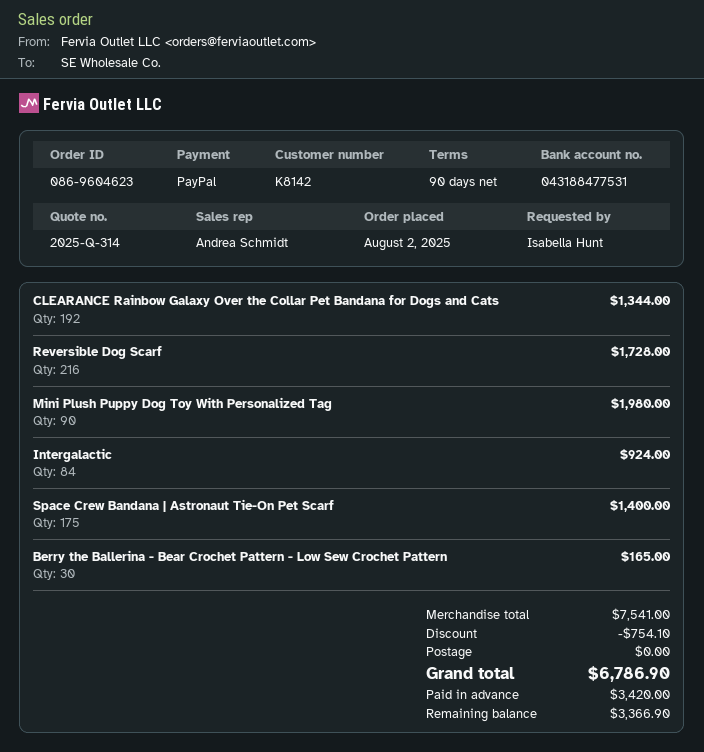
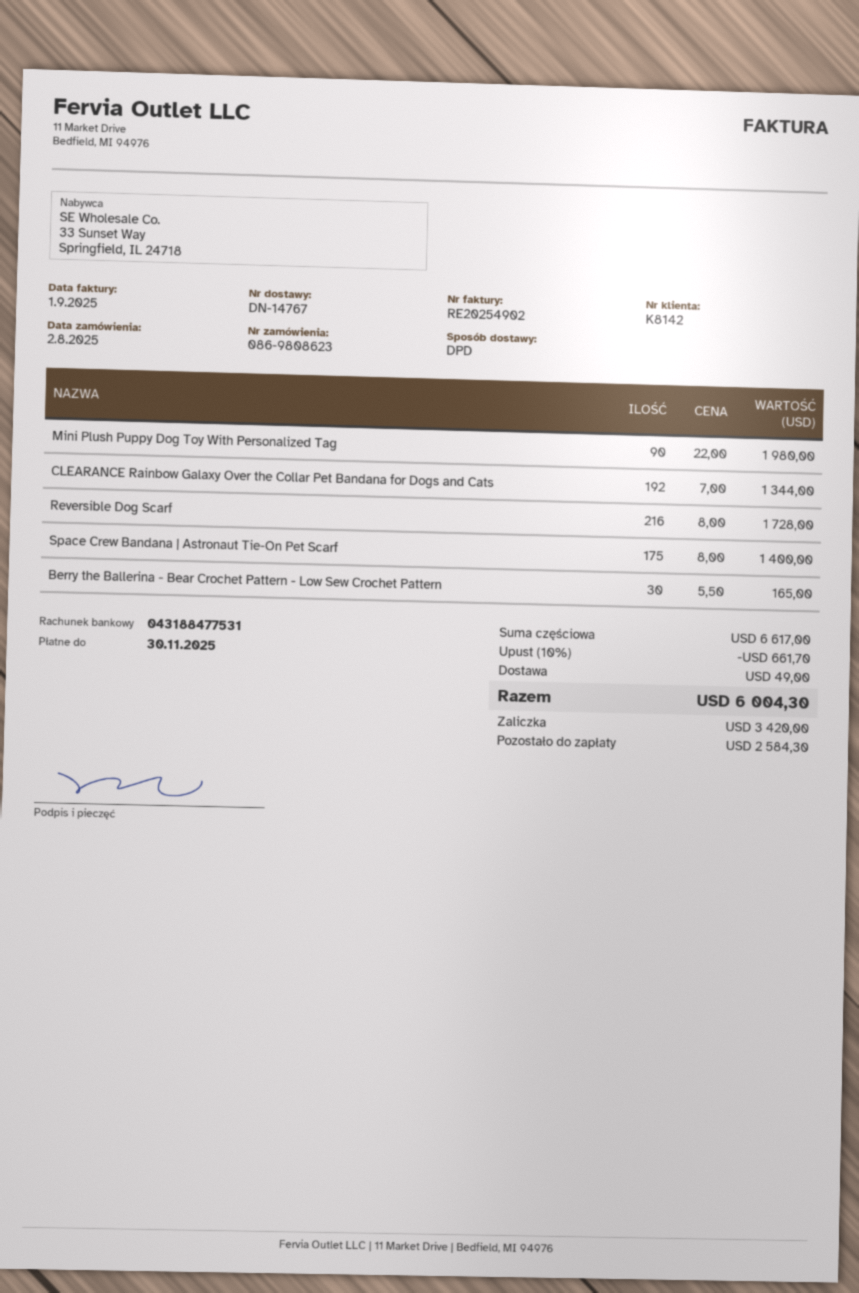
order number: 086-9604623 -> 086-9808623
Intergalactic: 84 for 924.00 -> none
subtotal: 7541.00 -> 6617.00
discount: 754.10 -> 661.70
shipping: 0.00 -> 49.00
total: 6786.90 -> 6004.30
balance: 3366.90 -> 2584.30

